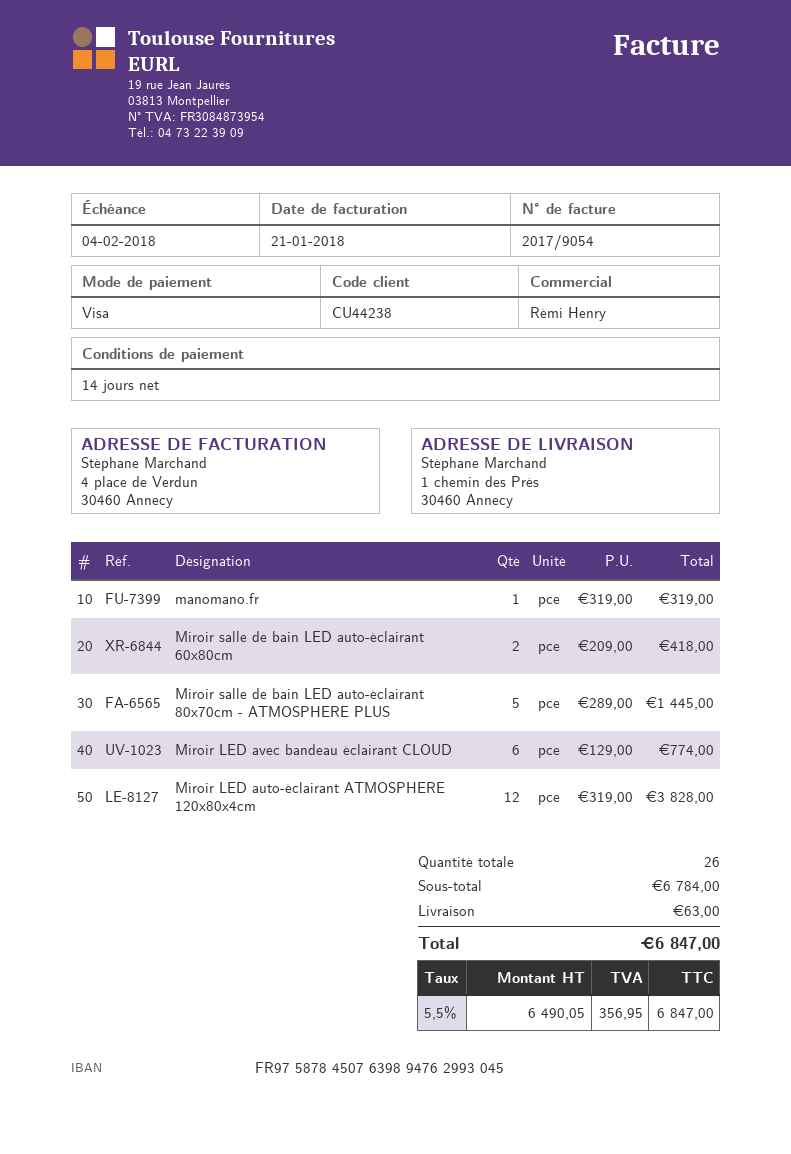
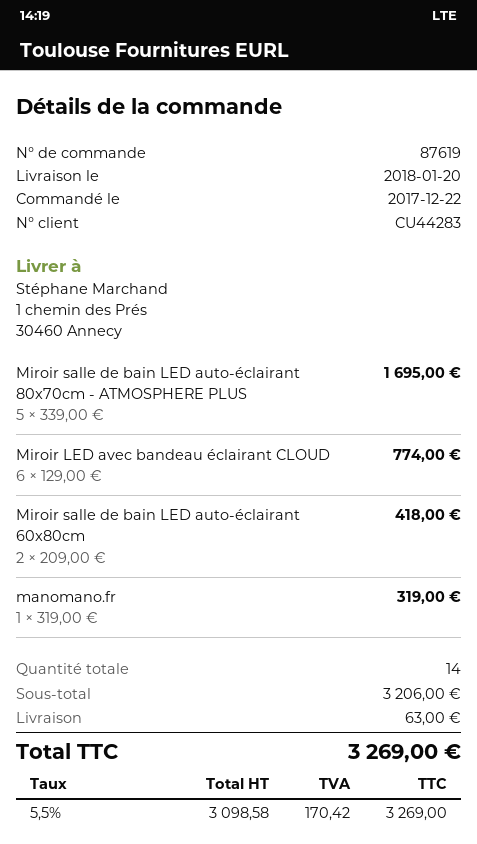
customer number: CU44238 -> CU44283
Miroir salle de bain LED auto-éclairant 80x70cm - ATMOSPHERE PLUS: 5 x 289.00 = 1445.00 -> 5 x 339.00 = 1695.00
Miroir LED auto-éclairant ATMOSPHERE 120x80x4cm: 12 x 319.00 = 3828.00 -> none
total quantity: 26 -> 14
subtotal: 6784.00 -> 3206.00
net: 6490.05 -> 3098.58
tax: 5.5% = 356.95 -> 5.5% = 170.42
total: 6847.00 -> 3269.00

